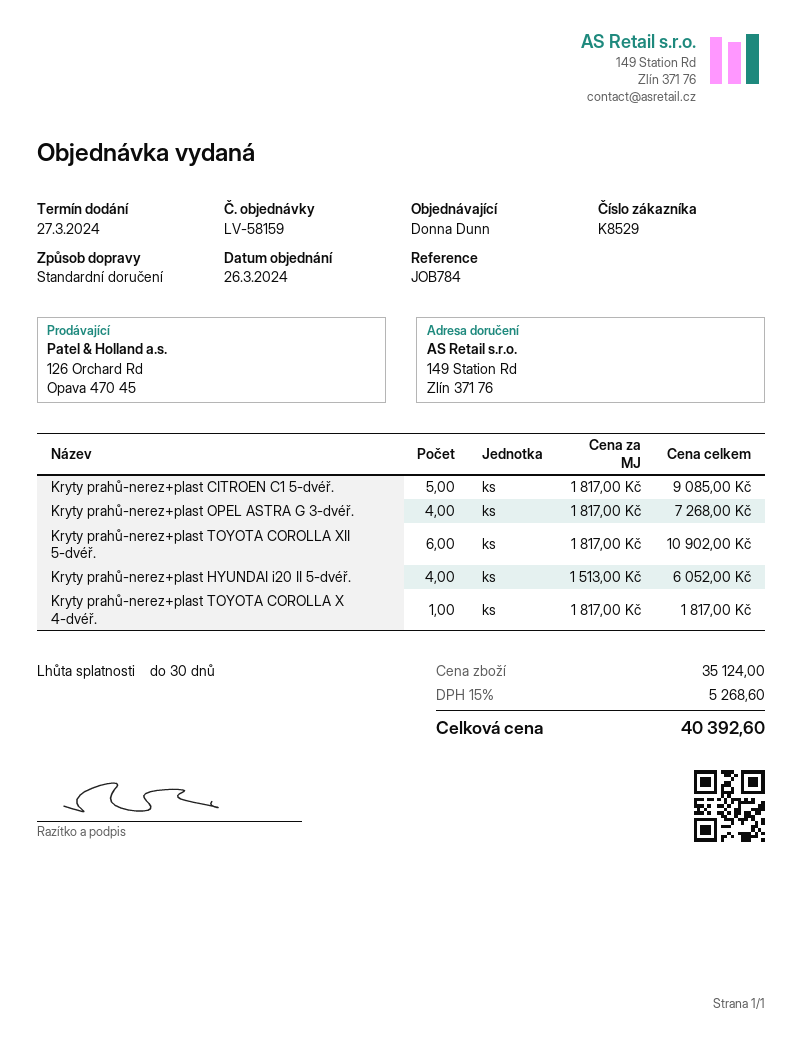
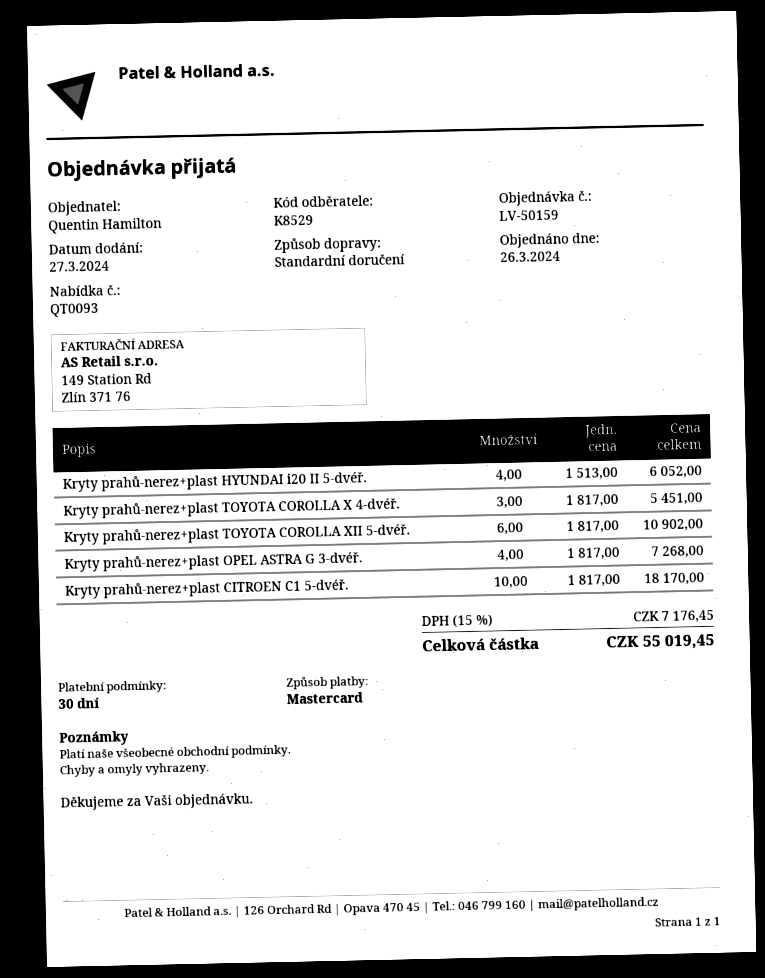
order number: LV-58159 -> LV-50159
ordered by: Donna Dunn -> Quentin Hamilton
Kryty prahů-nerez+plast CITROEN C1 5-dvéř.: 5 x 1817.00 = 9085.00 -> 10 x 1817.00 = 18170.00
Kryty prahů-nerez+plast TOYOTA COROLLA X 4-dvéř.: 1 x 1817.00 = 1817.00 -> 3 x 1817.00 = 5451.00
tax: 15% = 5268.60 -> 15% = 7176.45
total: 40392.60 -> 55019.45

